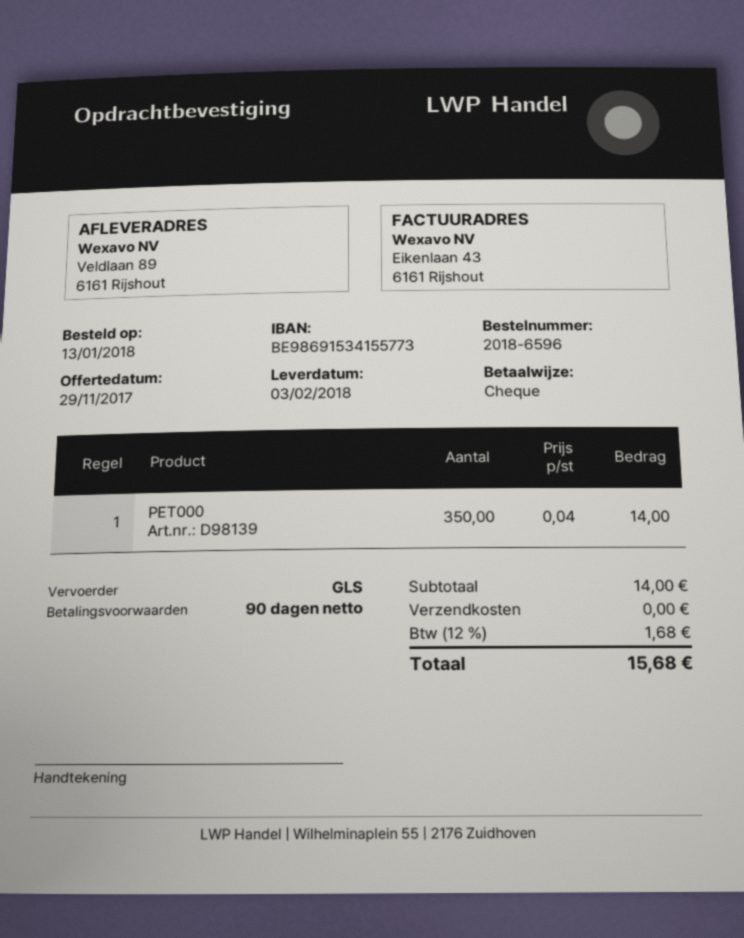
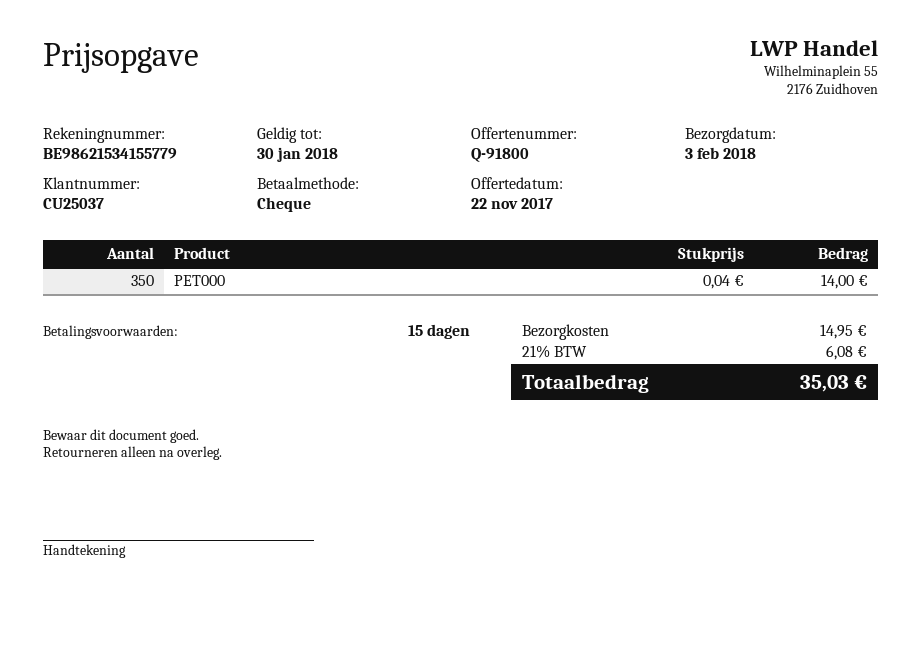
quote date: 2017-11-29 -> 2017-11-22
payment terms: 90 days -> 15 days
bank account: BE98691534155773 -> BE98621534155779
shipping: 0.00 -> 14.95
tax: 12% = 1.68 -> 21% = 6.08
total: 15.68 -> 35.03

